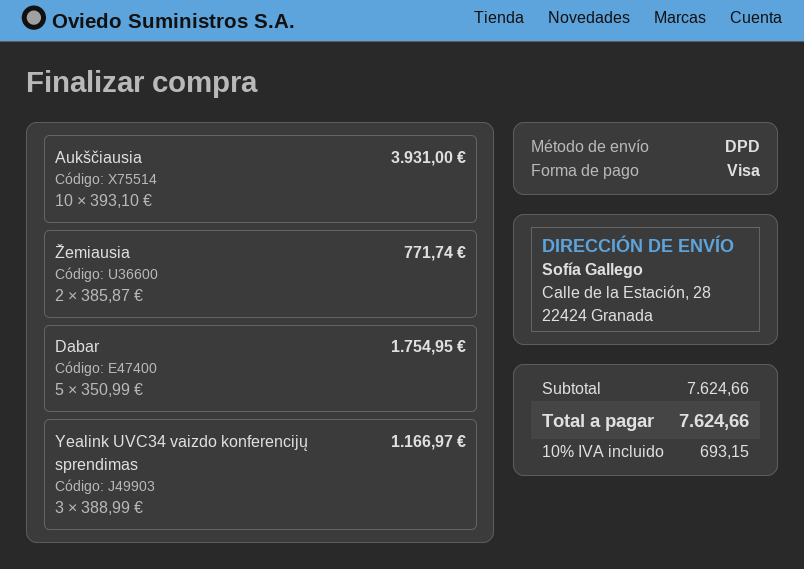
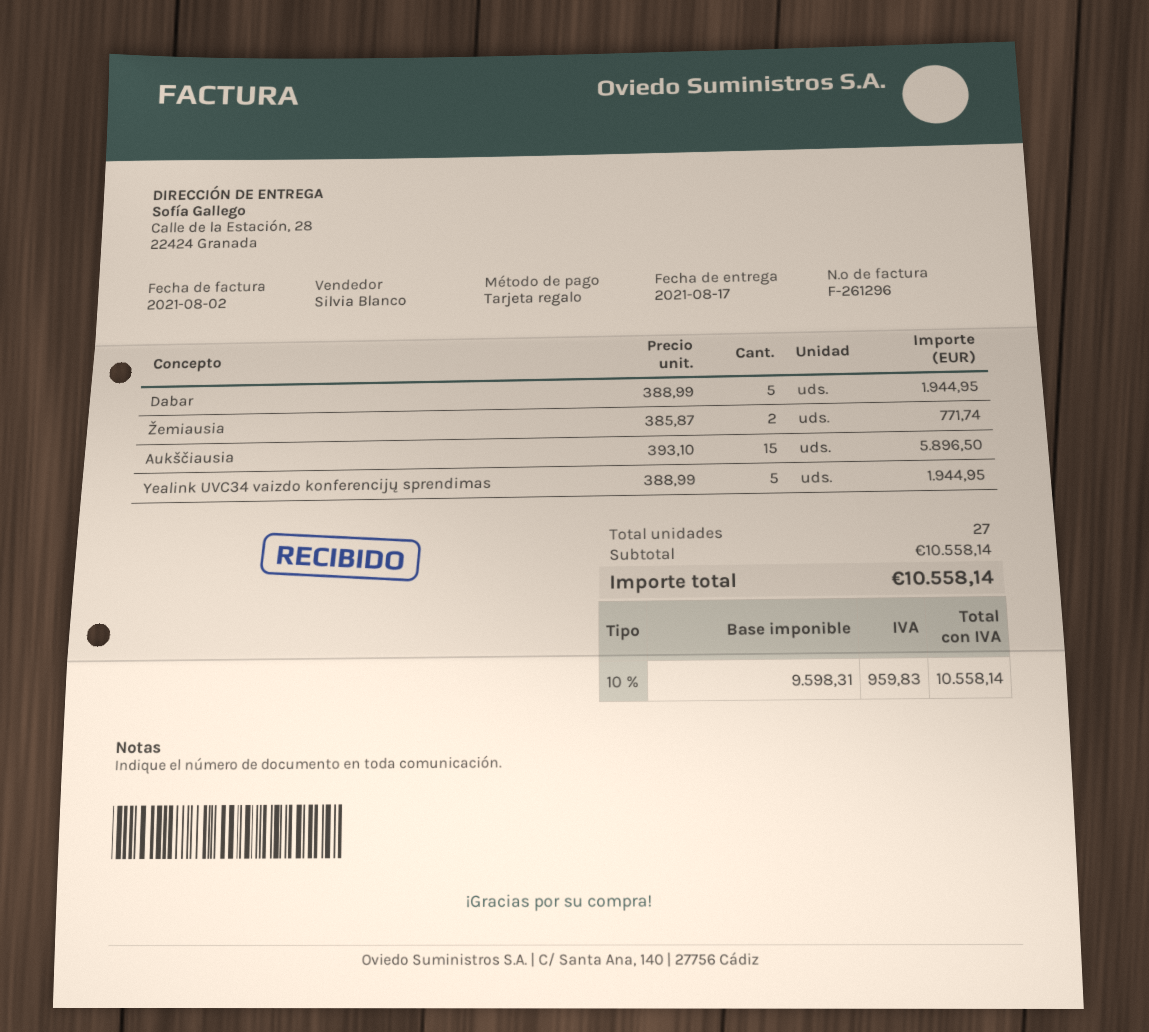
payment method: Visa -> gift card
Aukščiausia: 10 x 393.10 = 3931.00 -> 15 x 393.10 = 5896.50
Dabar: 5 x 350.99 = 1754.95 -> 5 x 388.99 = 1944.95
Yealink UVC34 vaizdo konferencijų sprendimas: 3 x 388.99 = 1166.97 -> 5 x 388.99 = 1944.95
subtotal: 7624.66 -> 10558.14
tax: 10% = 693.15 -> 10% = 959.83
total: 7624.66 -> 10558.14

